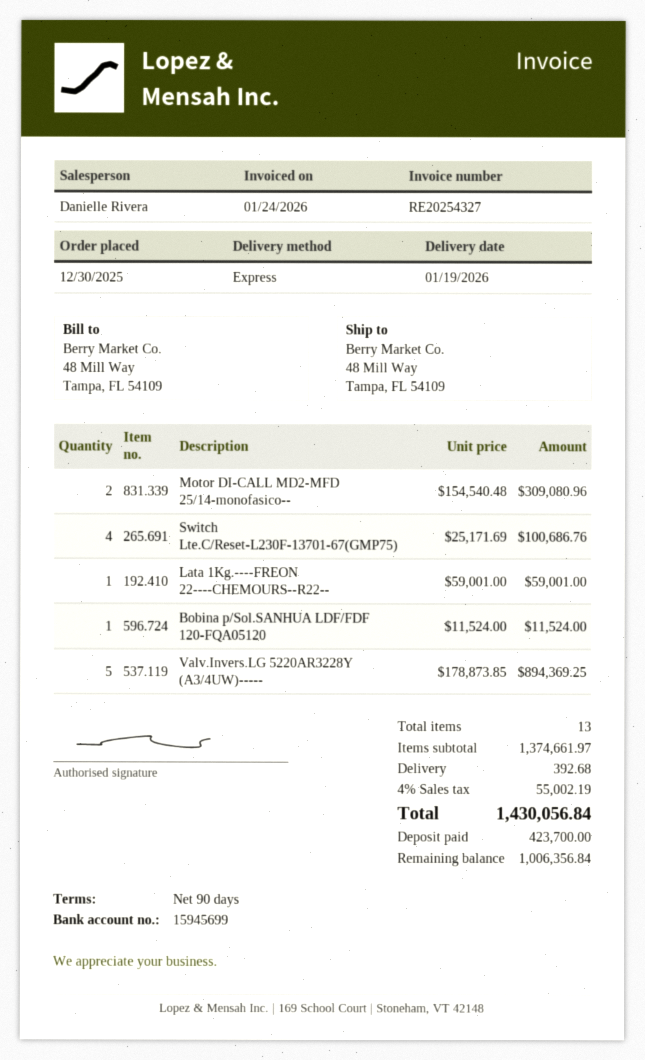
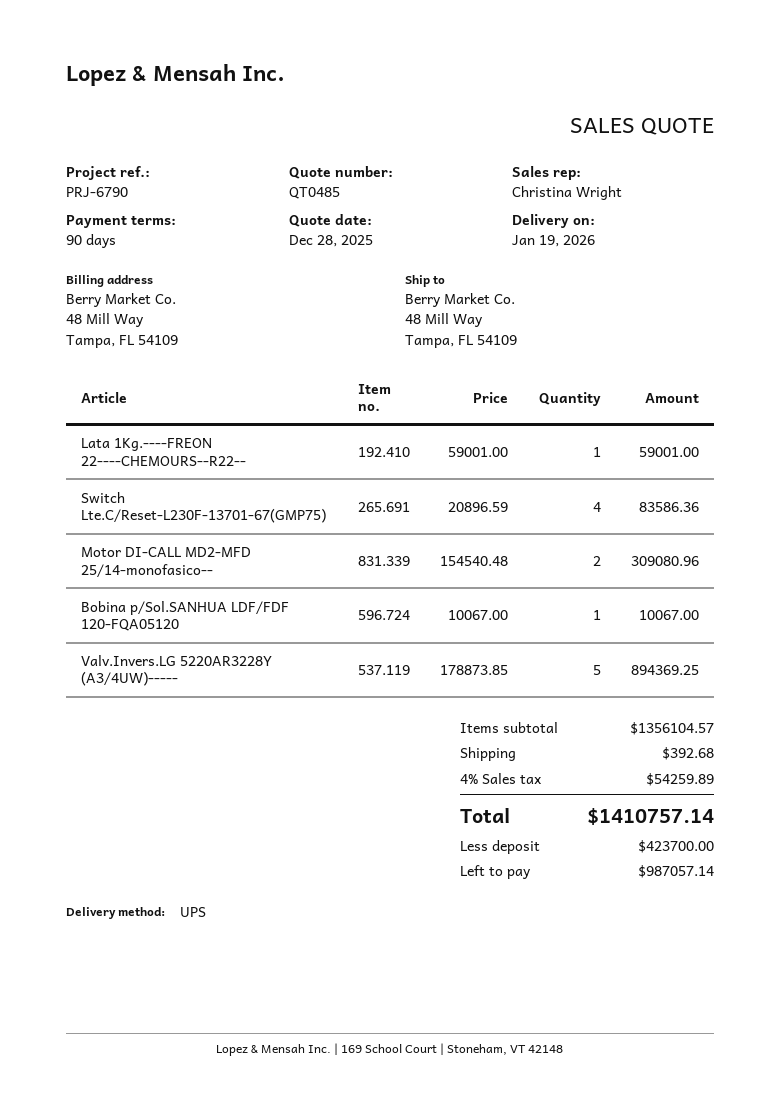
sales rep: Danielle Rivera -> Christina Wright
shipping method: express -> UPS
Switch Lte.C/Reset-L230F-13701-67(GMP75): 4 x 25171.69 = 100686.76 -> 4 x 20896.59 = 83586.36
Bobina p/Sol.SANHUA LDF/FDF 120-FQA05120: 1 x 11524.00 = 11524.00 -> 1 x 10067.00 = 10067.00
subtotal: 1374661.97 -> 1356104.57
tax: 4% = 55002.19 -> 4% = 54259.89
total: 1430056.84 -> 1410757.14
balance: 1006356.84 -> 987057.14

